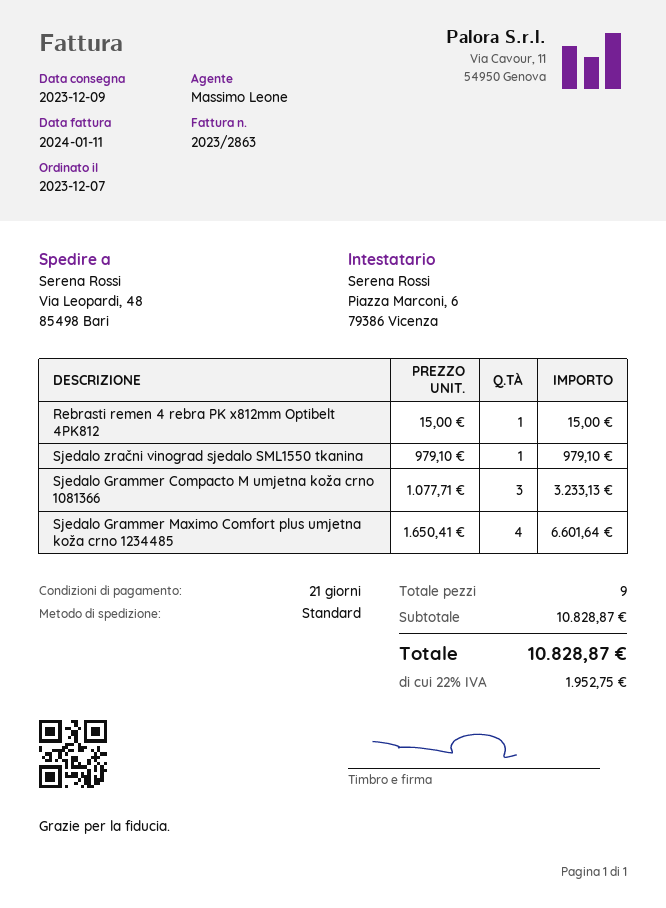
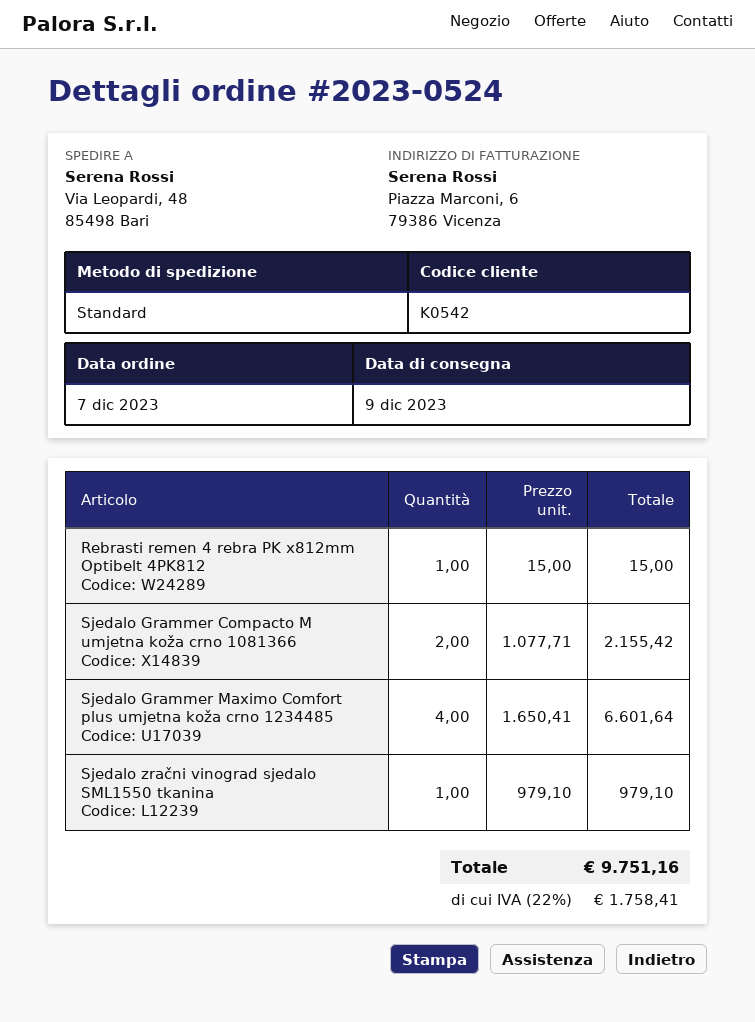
Sjedalo Grammer Compacto M umjetna koža crno 1081366: 3 x 1077.71 = 3233.13 -> 2 x 1077.71 = 2155.42
tax: 22% = 1952.75 -> 22% = 1758.41
total: 10828.87 -> 9751.16

